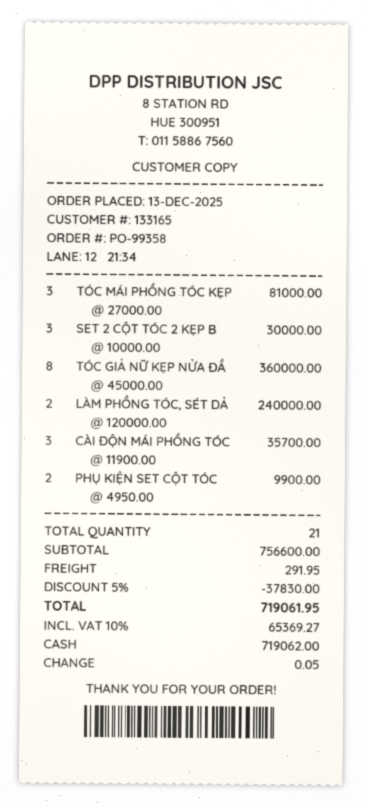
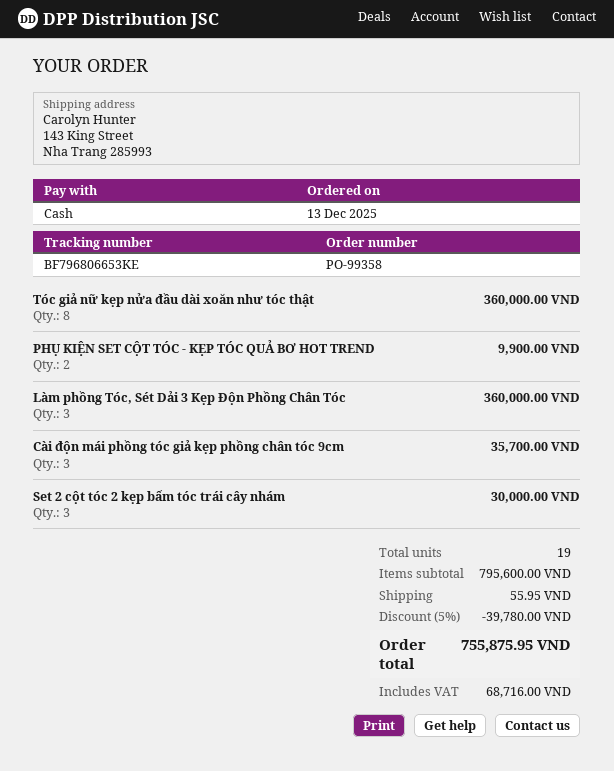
TÓC MÁI PHỒNG TÓC KẸP: 3 for 81000.00 -> none
LÀM PHỒNG TÓC, SÉT DẢ: 2 for 240000.00 -> 3 for 360000.00
total quantity: 21 -> 19
subtotal: 756600.00 -> 795600.00
discount: 5% = 37830.00 -> 5% = 39780.00
shipping: 291.95 -> 55.95
tax: 65369.27 -> 68716.00
total: 719061.95 -> 755875.95

